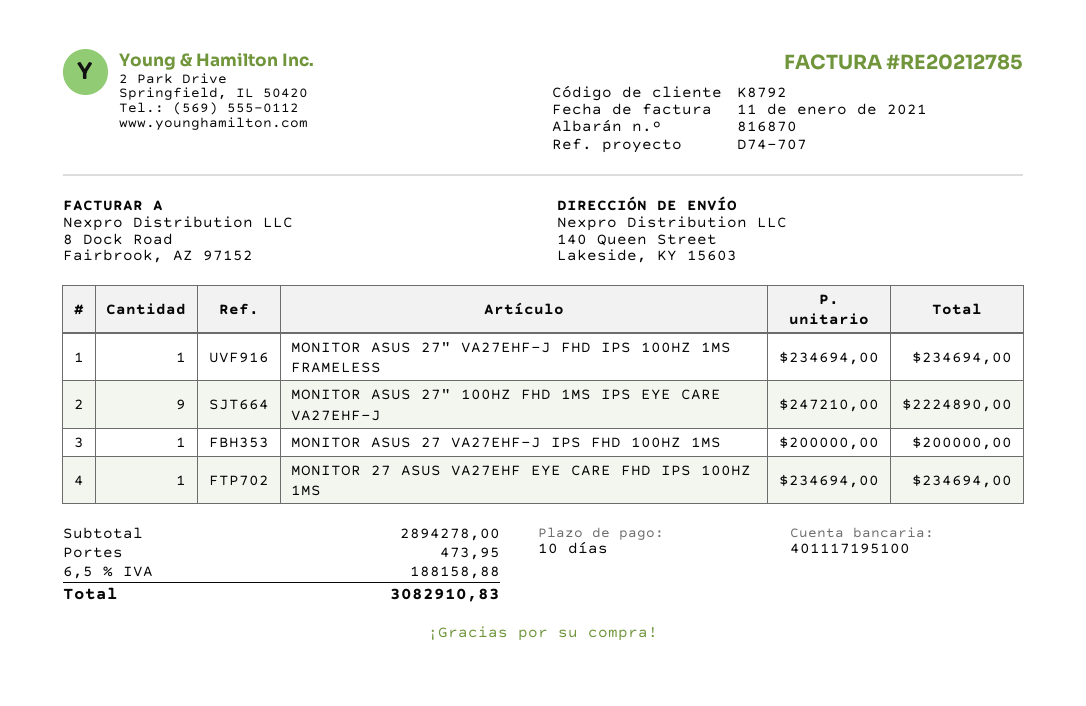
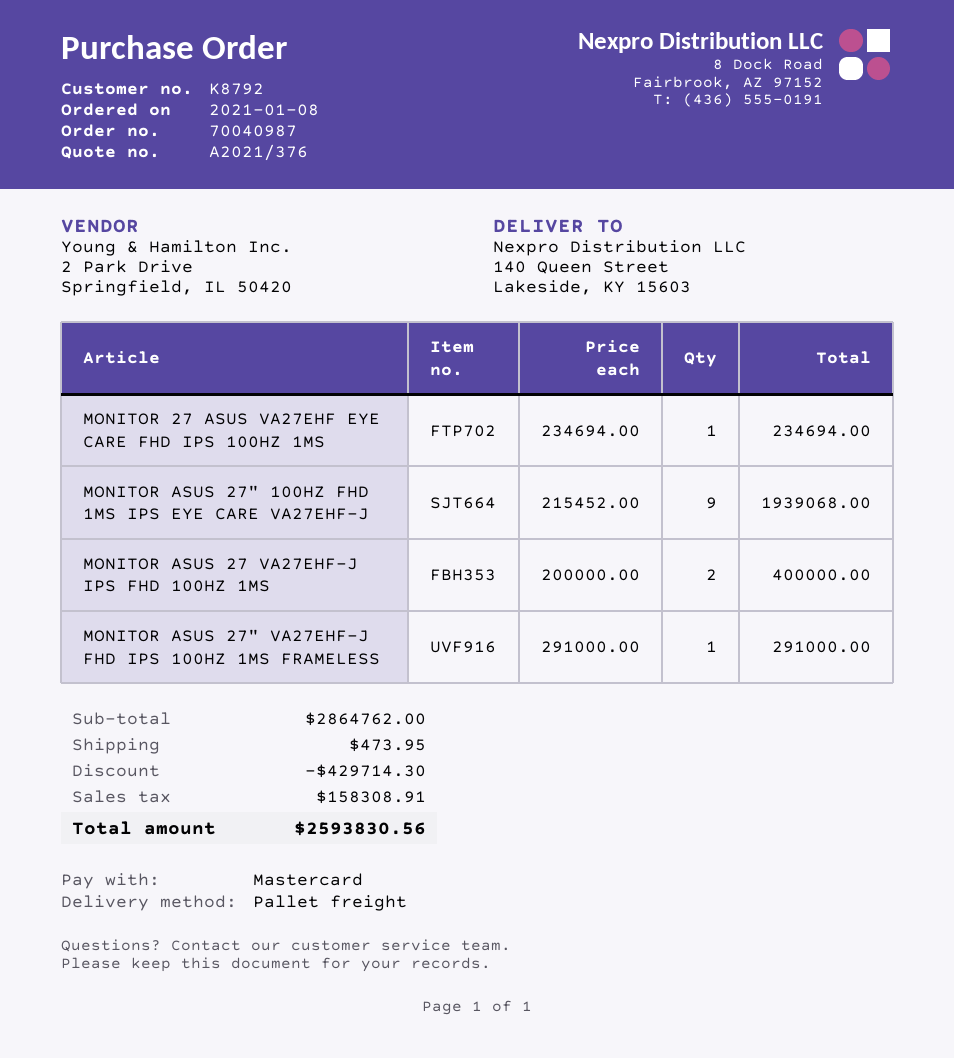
MONITOR ASUS 27" VA27EHF-J FHD IPS 100HZ 1MS FRAMELESS: 1 x 234694.00 = 234694.00 -> 1 x 291000.00 = 291000.00
MONITOR ASUS 27" 100HZ FHD 1MS IPS EYE CARE VA27EHF-J: 9 x 247210.00 = 2224890.00 -> 9 x 215452.00 = 1939068.00
MONITOR ASUS 27 VA27EHF-J IPS FHD 100HZ 1MS: 1 x 200000.00 = 200000.00 -> 2 x 200000.00 = 400000.00
subtotal: 2894278.00 -> 2864762.00
discount: none -> 429714.30
tax: 188158.88 -> 158308.91
total: 3082910.83 -> 2593830.56

